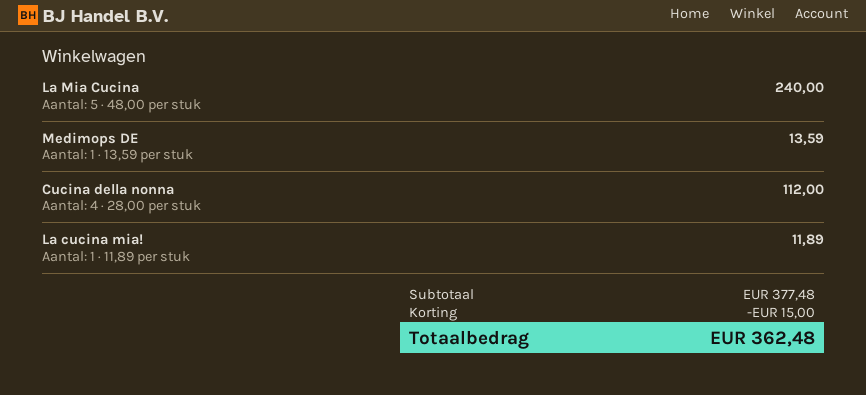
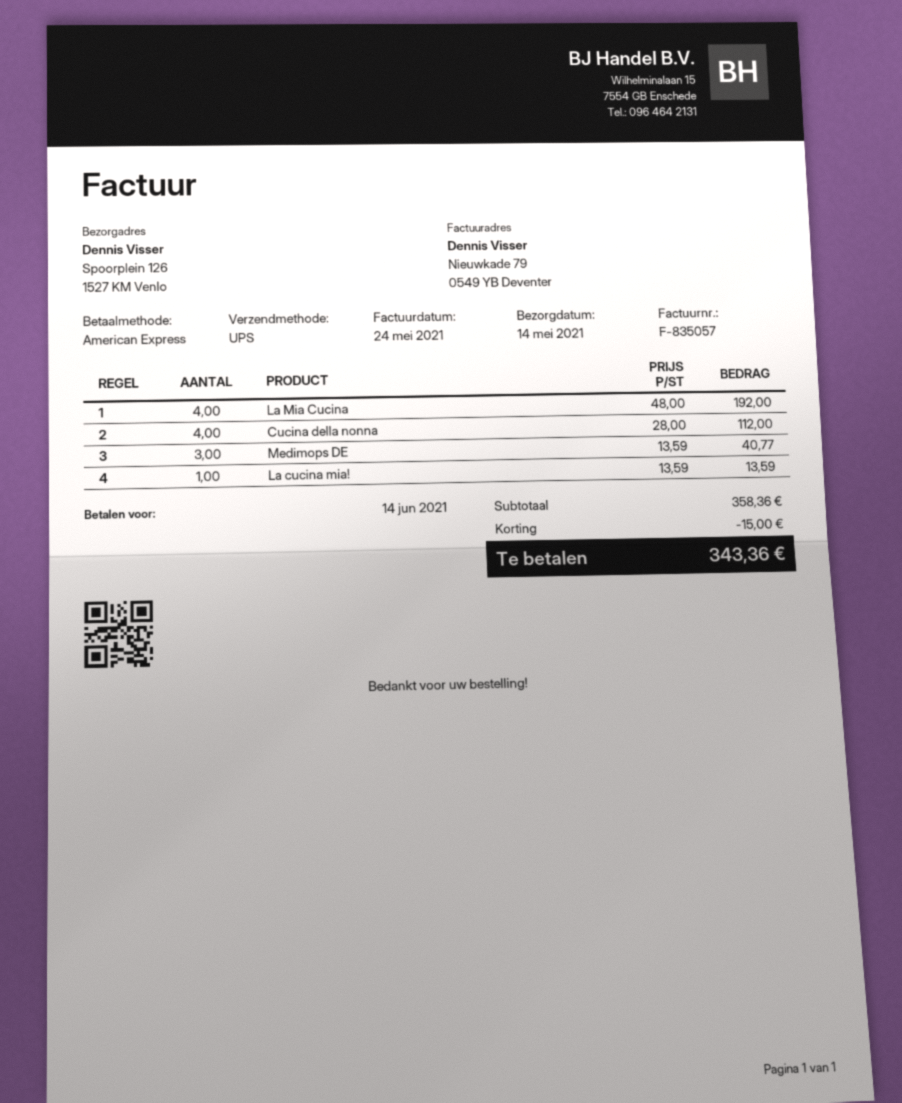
La Mia Cucina: 5 x 48.00 = 240.00 -> 4 x 48.00 = 192.00
Medimops DE: 1 x 13.59 = 13.59 -> 3 x 13.59 = 40.77
La cucina mia!: 1 x 11.89 = 11.89 -> 1 x 13.59 = 13.59
subtotal: 377.48 -> 358.36
total: 362.48 -> 343.36

